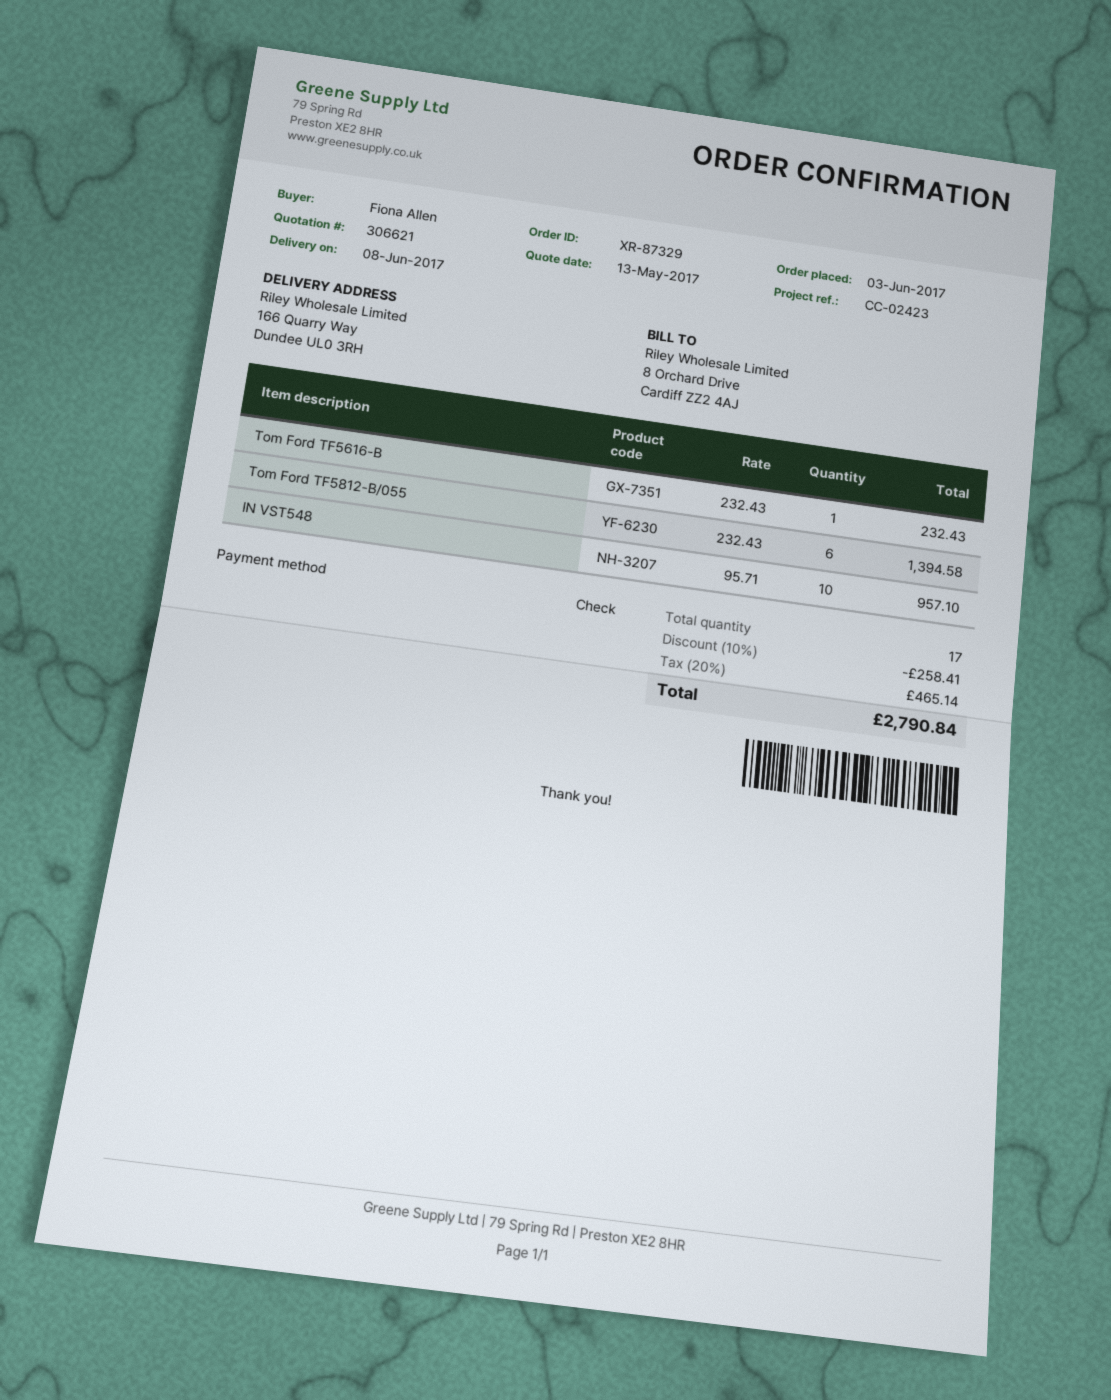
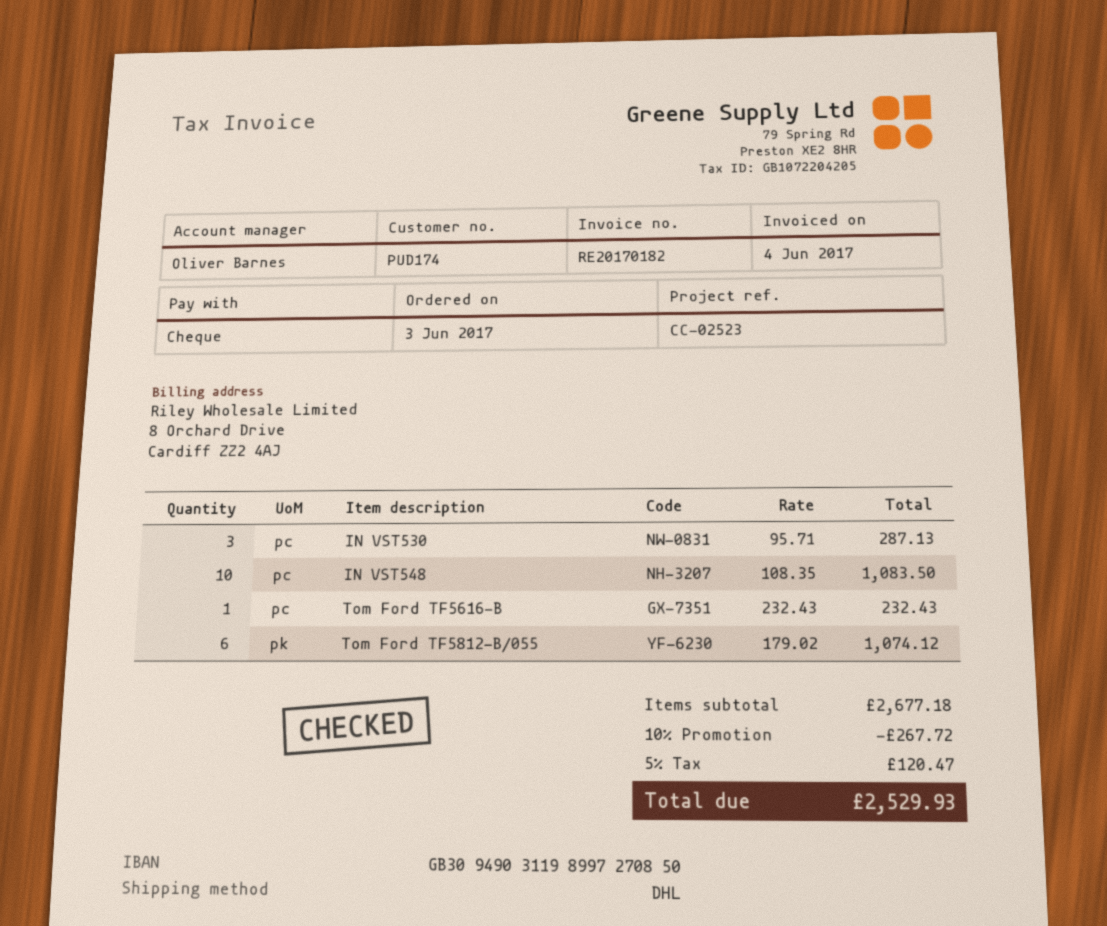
reference: CC-02423 -> CC-02523
Tom Ford TF5812-B/055: 6 x 232.43 = 1394.58 -> 6 x 179.02 = 1074.12
IN VST548: 10 x 95.71 = 957.10 -> 10 x 108.35 = 1083.50
IN VST530: none -> 3 x 95.71 = 287.13
discount: 10% = 258.41 -> 10% = 267.72
tax: 20% = 465.14 -> 5% = 120.47
total: 2790.84 -> 2529.93

